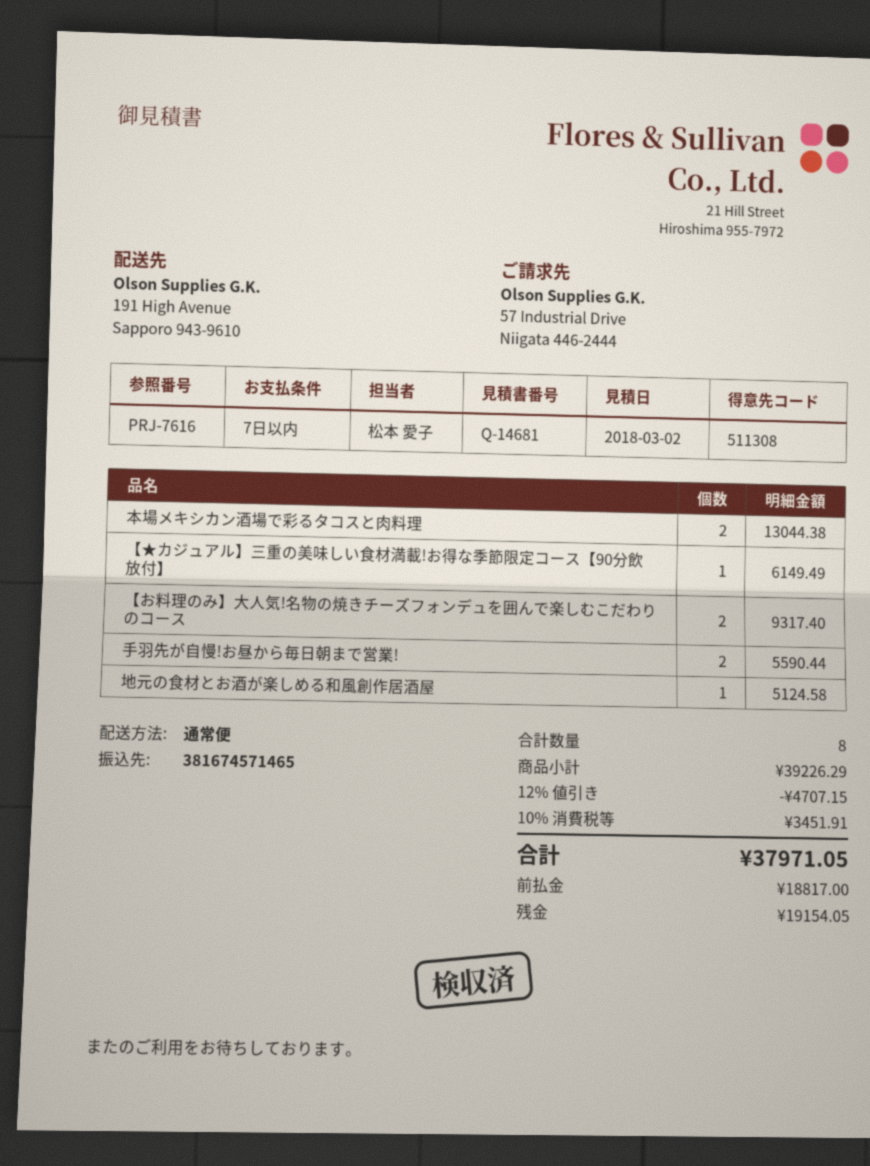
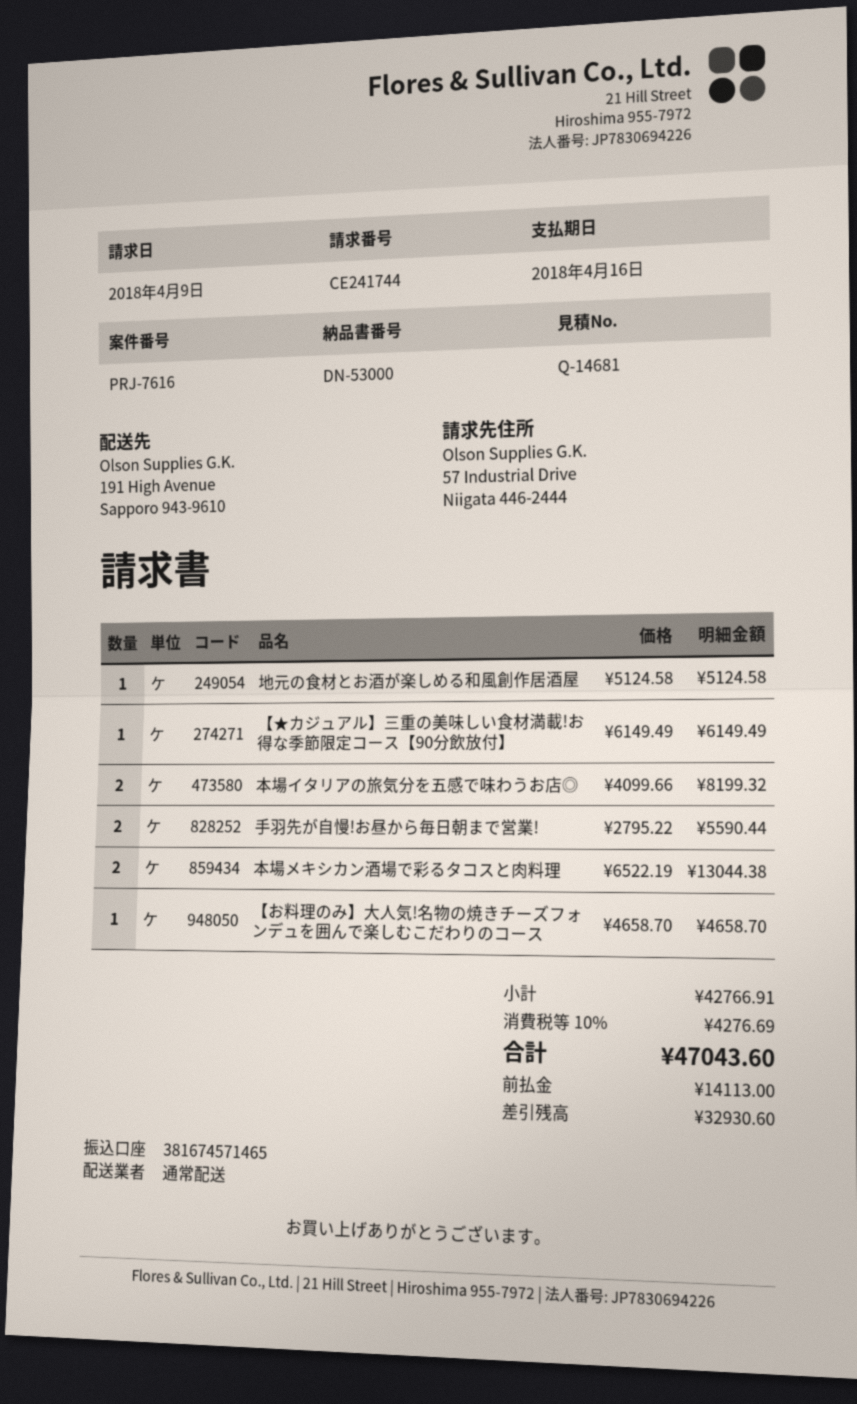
【お料理のみ】大人気!名物の焼きチーズフォンデュを囲んで楽しむこだわりのコース: 2 for 9317.40 -> 1 for 4658.70
本場イタリアの旅気分を五感で味わうお店◎: none -> 2 for 8199.32
subtotal: 39226.29 -> 42766.91
discount: 12% = 4707.15 -> none
tax: 10% = 3451.91 -> 10% = 4276.69
total: 37971.05 -> 47043.60
deposit: 18817.00 -> 14113.00
balance: 19154.05 -> 32930.60

